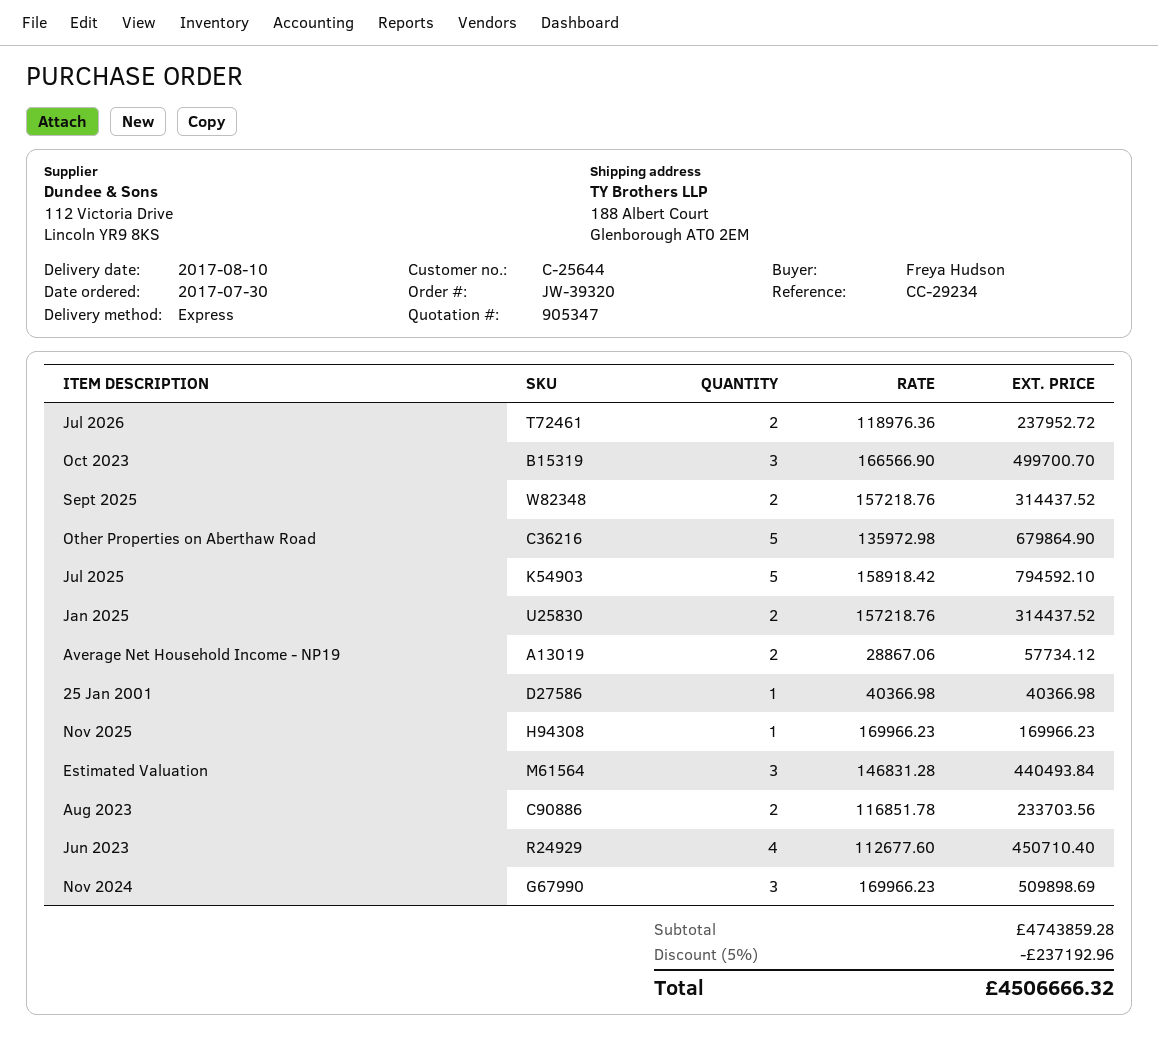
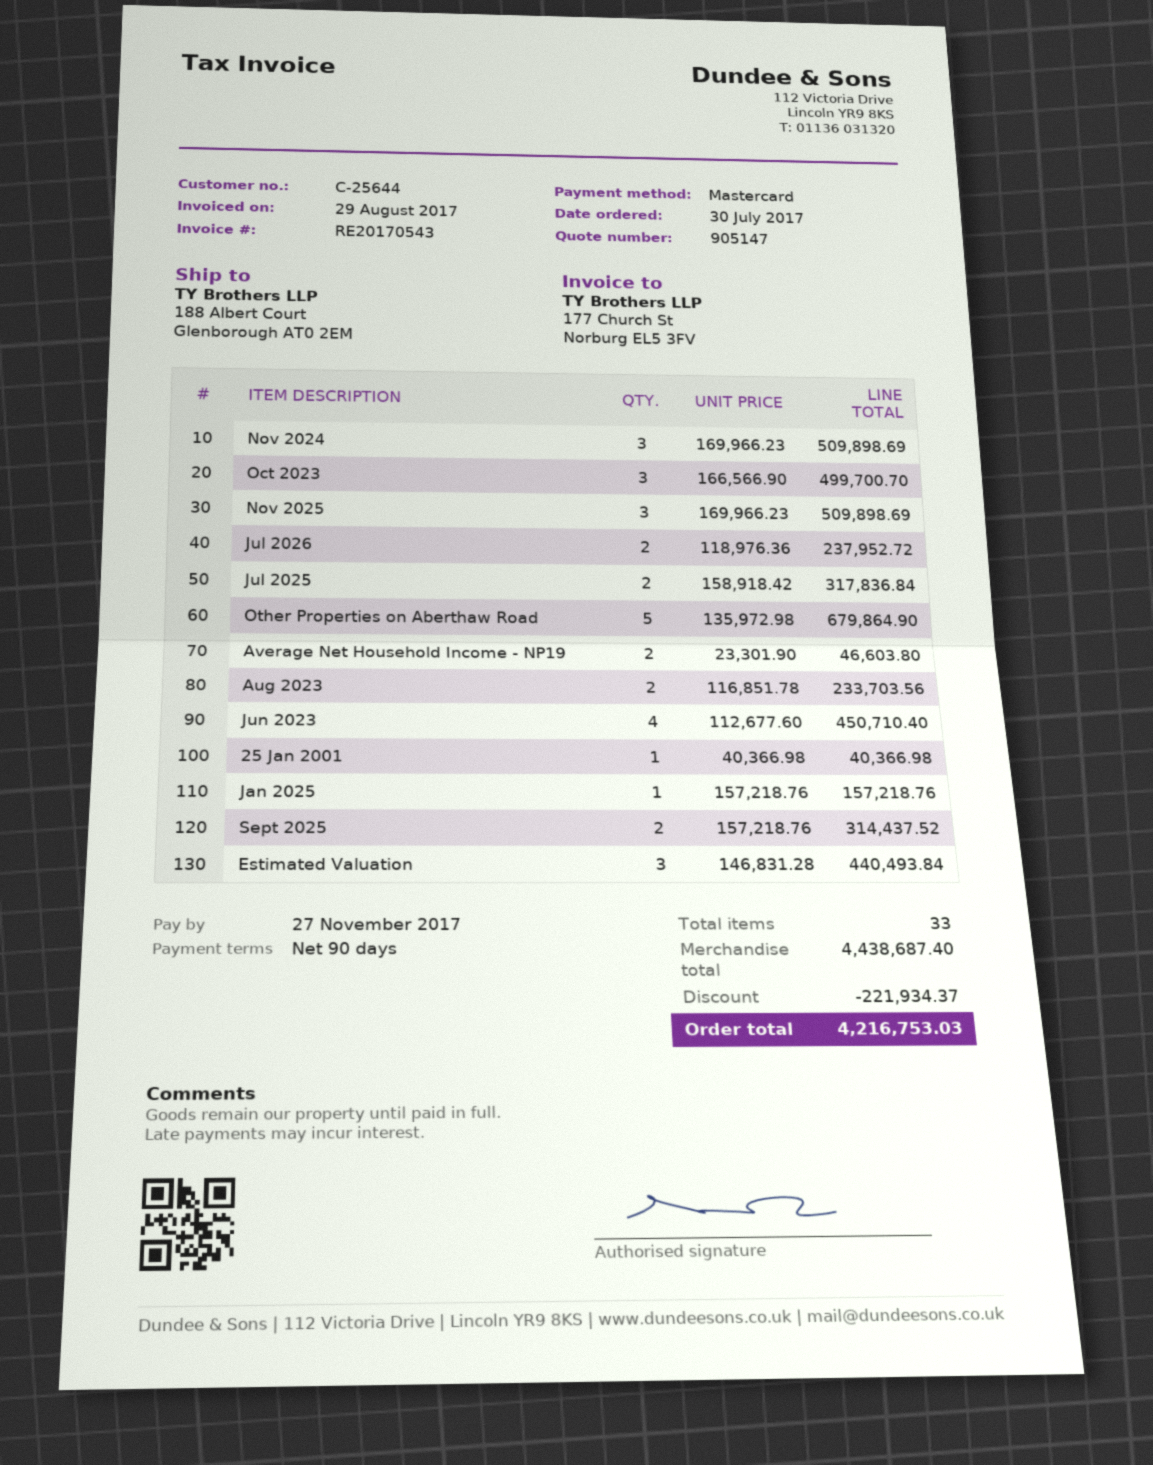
quote number: 905347 -> 905147
Jul 2025: 5 x 158918.42 = 794592.10 -> 2 x 158918.42 = 317836.84
Jan 2025: 2 x 157218.76 = 314437.52 -> 1 x 157218.76 = 157218.76
Average Net Household Income - NP19: 2 x 28867.06 = 57734.12 -> 2 x 23301.90 = 46603.80
Nov 2025: 1 x 169966.23 = 169966.23 -> 3 x 169966.23 = 509898.69
subtotal: 4743859.28 -> 4438687.40
discount: 237192.96 -> 221934.37
total: 4506666.32 -> 4216753.03

